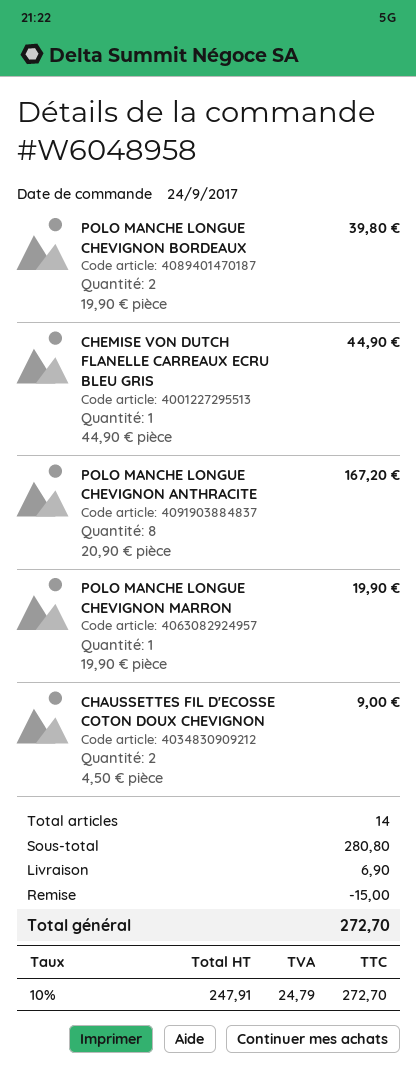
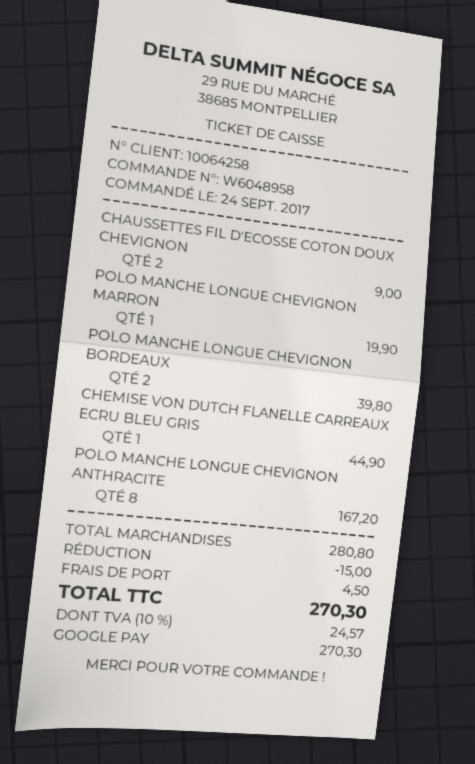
shipping: 6.90 -> 4.50
tax: 10% = 24.79 -> 10% = 24.57
total: 272.70 -> 270.30

